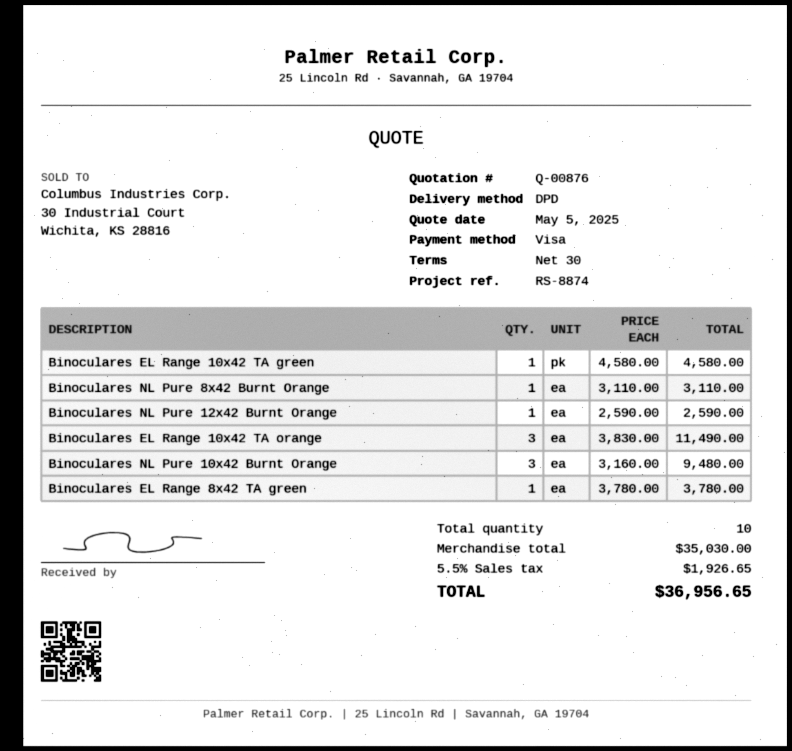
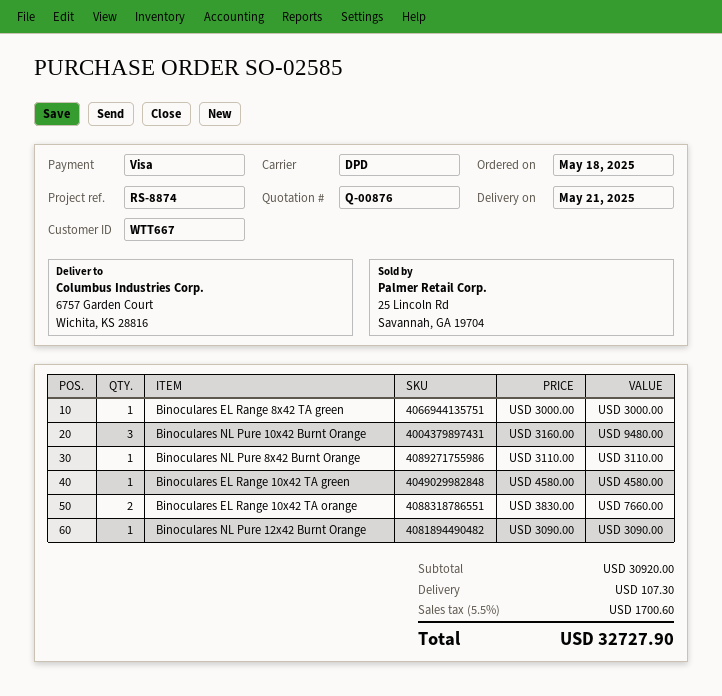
Binoculares NL Pure 12x42 Burnt Orange: 1 x 2590.00 = 2590.00 -> 1 x 3090.00 = 3090.00
Binoculares EL Range 10x42 TA orange: 3 x 3830.00 = 11490.00 -> 2 x 3830.00 = 7660.00
Binoculares EL Range 8x42 TA green: 1 x 3780.00 = 3780.00 -> 1 x 3000.00 = 3000.00
subtotal: 35030.00 -> 30920.00
shipping: none -> 107.30
tax: 5.5% = 1926.65 -> 5.5% = 1700.60
total: 36956.65 -> 32727.90

